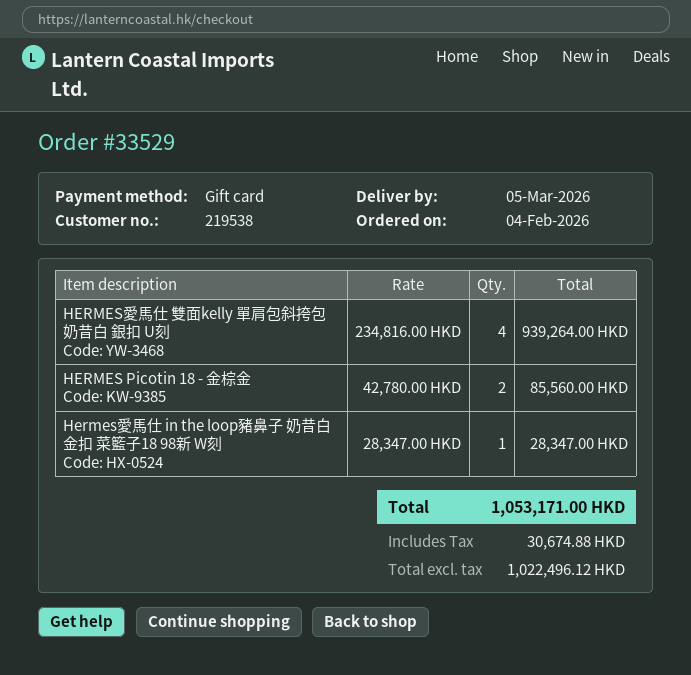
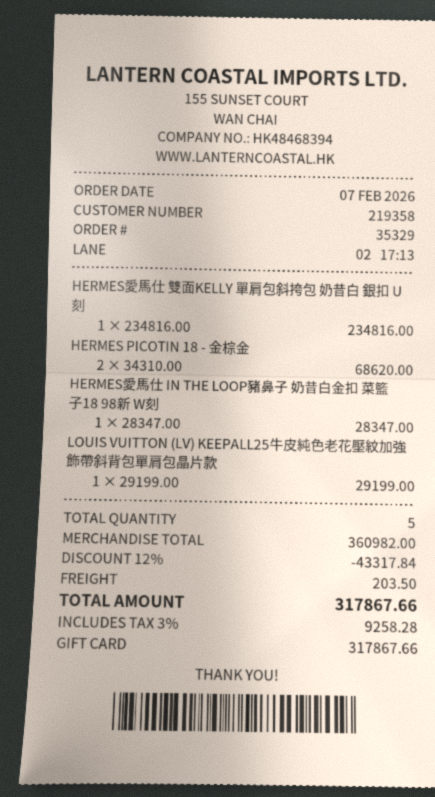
order number: 33529 -> 35329
order date: 2026-02-04 -> 2026-02-07
customer number: 219538 -> 219358
HERMES愛馬仕 雙面kelly 單肩包斜挎包 奶昔白 銀扣 U刻: 4 x 234816.00 = 939264.00 -> 1 x 234816.00 = 234816.00
HERMES Picotin 18 - 金棕金: 2 x 42780.00 = 85560.00 -> 2 x 34310.00 = 68620.00
LOUIS VUITTON (LV) KEEPALL25牛皮純色老花壓紋加強飾帶斜背包單肩包晶片款: none -> 1 x 29199.00 = 29199.00
discount: none -> 12% = 43317.84
shipping: none -> 203.50
tax: 30674.88 -> 9258.28
total: 1053171.00 -> 317867.66

